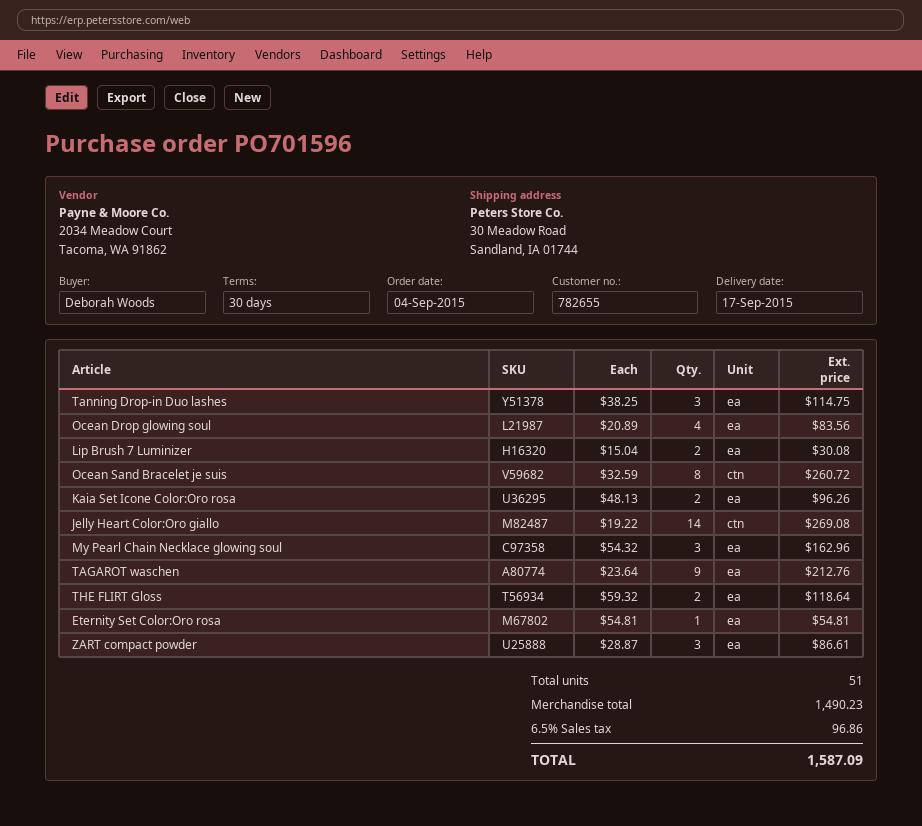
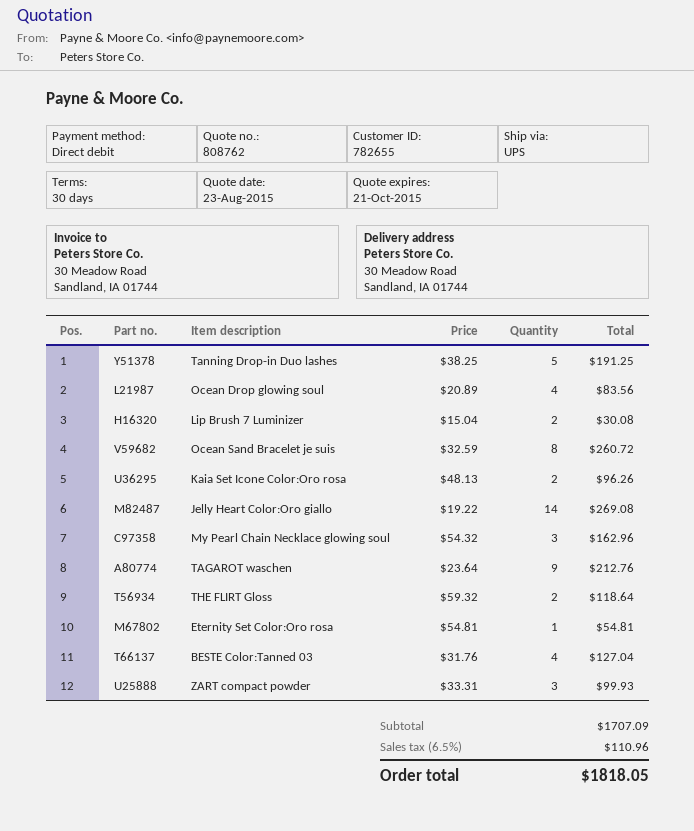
Tanning Drop-in Duo lashes: 3 x 38.25 = 114.75 -> 5 x 38.25 = 191.25
ZART compact powder: 3 x 28.87 = 86.61 -> 3 x 33.31 = 99.93
BESTE Color:Tanned 03: none -> 4 x 31.76 = 127.04
subtotal: 1490.23 -> 1707.09
tax: 6.5% = 96.86 -> 6.5% = 110.96
total: 1587.09 -> 1818.05

